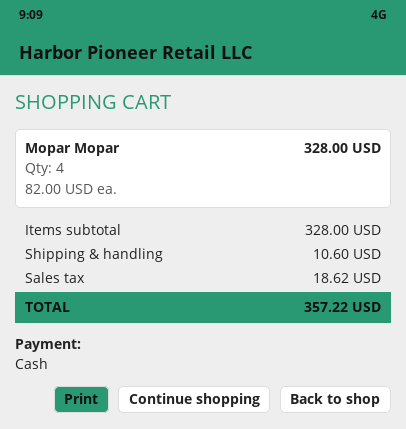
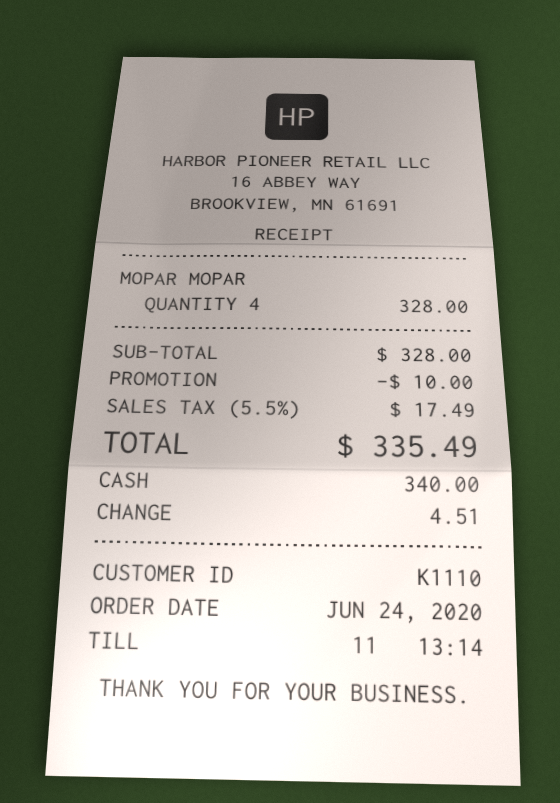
discount: none -> 10.00
shipping: 10.60 -> none
tax: 18.62 -> 17.49
total: 357.22 -> 335.49

